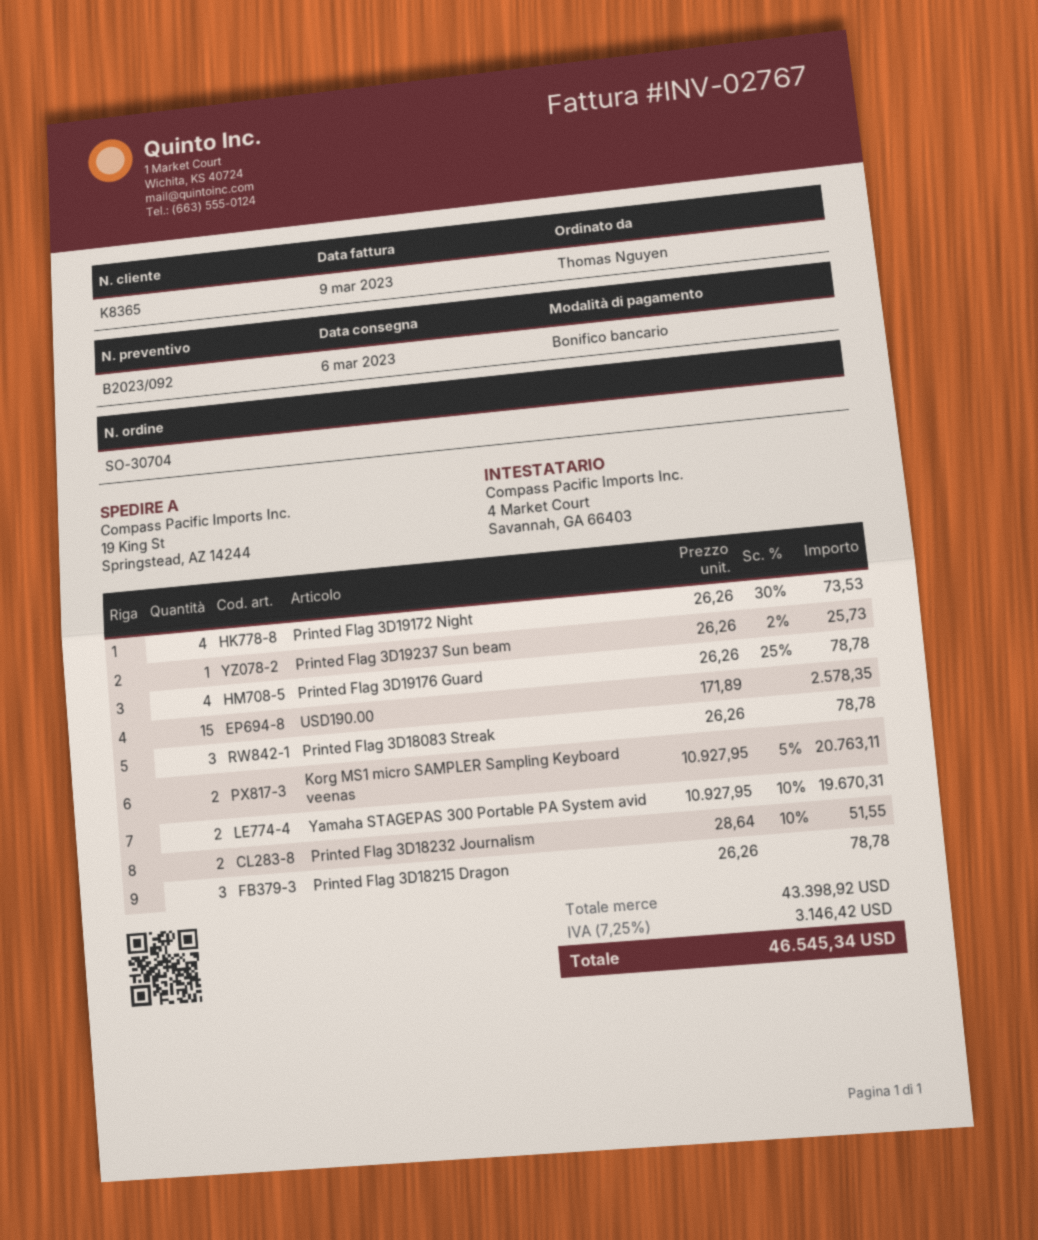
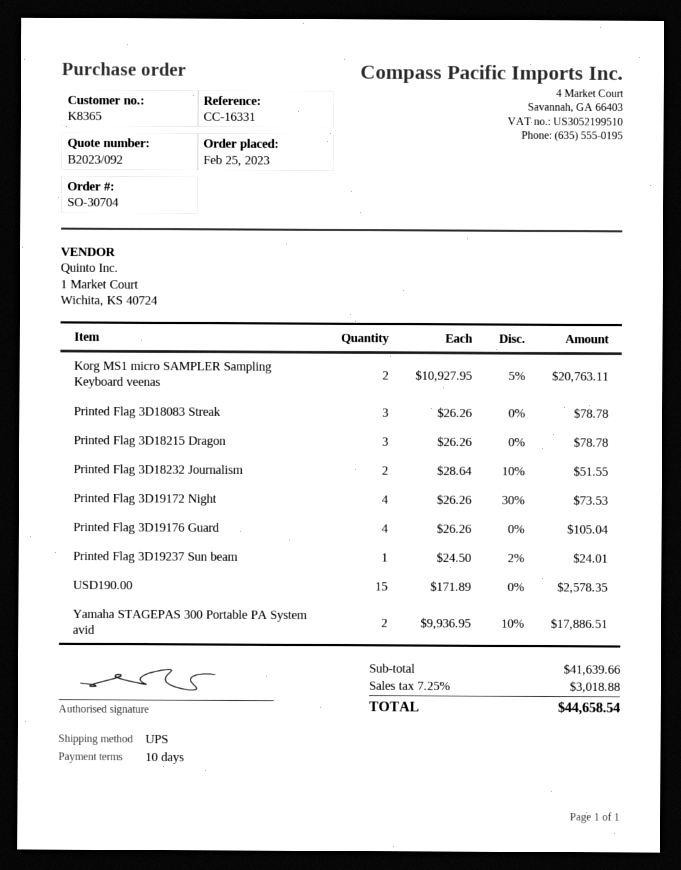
Printed Flag 3D19237 Sun beam: 1 x 26.26 - 2% = 25.73 -> 1 x 24.50 - 2% = 24.01
Printed Flag 3D19176 Guard: 4 x 26.26 - 25% = 78.78 -> 4 x 26.26 = 105.04
Yamaha STAGEPAS 300 Portable PA System avid: 2 x 10927.95 - 10% = 19670.31 -> 2 x 9936.95 - 10% = 17886.51
subtotal: 43398.92 -> 41639.66
tax: 7.25% = 3146.42 -> 7.25% = 3018.88
total: 46545.34 -> 44658.54

